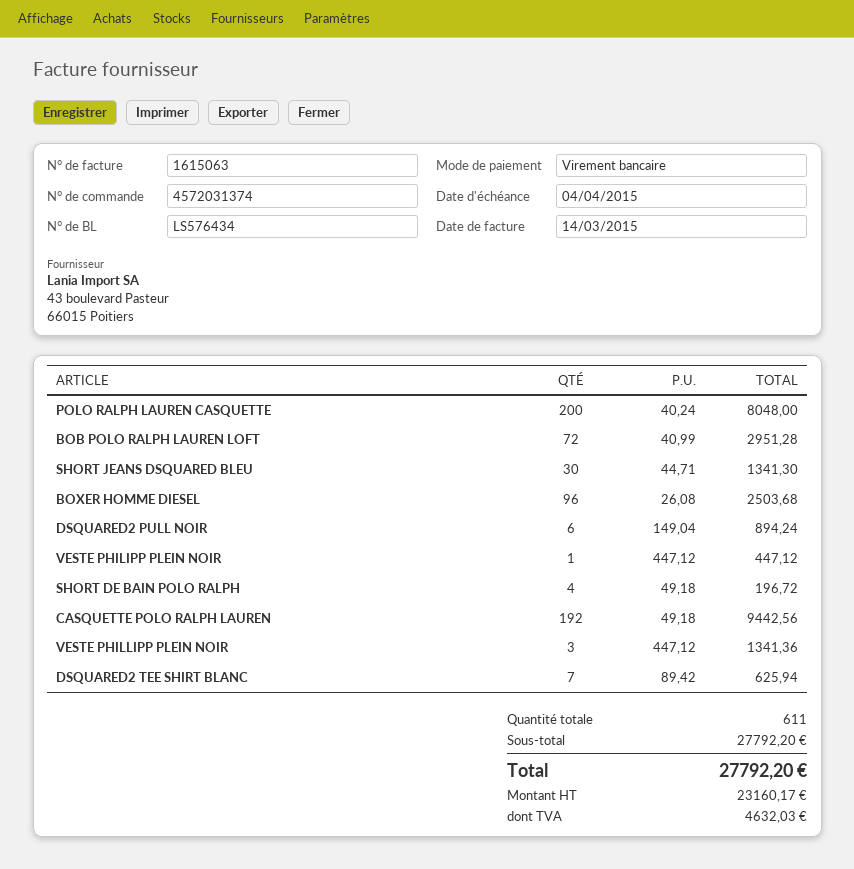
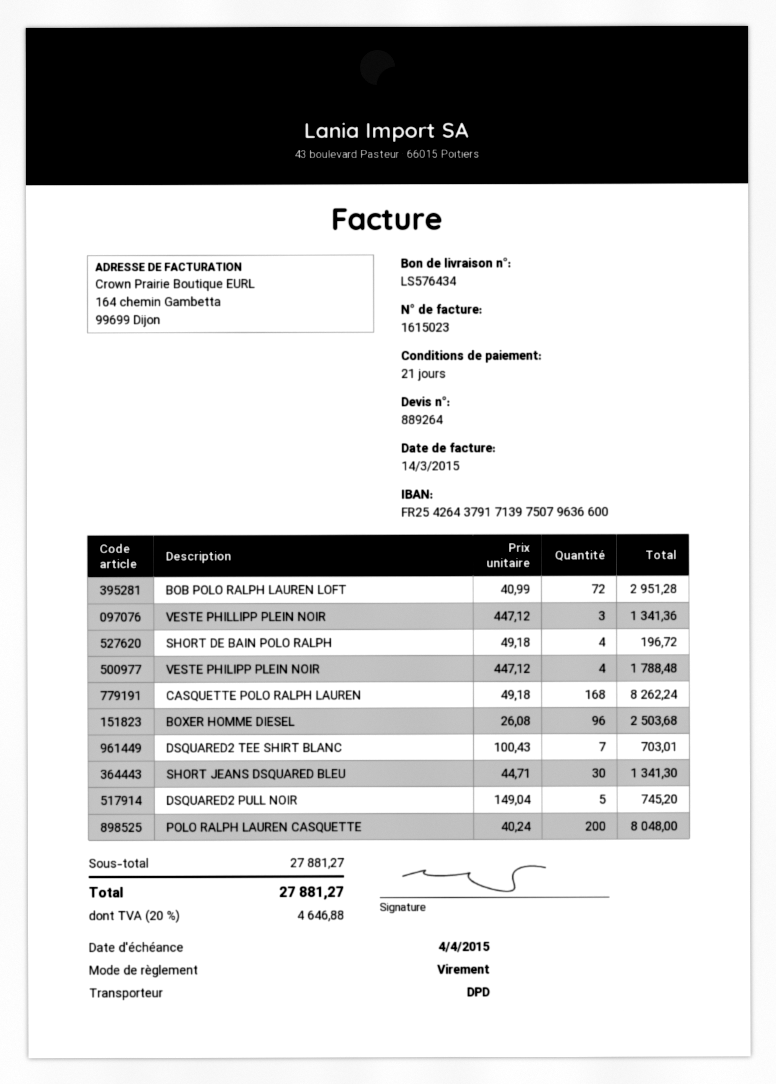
invoice number: 1615063 -> 1615023
DSQUARED2 PULL NOIR: 6 x 149.04 = 894.24 -> 5 x 149.04 = 745.20
VESTE PHILIPP PLEIN NOIR: 1 x 447.12 = 447.12 -> 4 x 447.12 = 1788.48
CASQUETTE POLO RALPH LAUREN: 192 x 49.18 = 9442.56 -> 168 x 49.18 = 8262.24
DSQUARED2 TEE SHIRT BLANC: 7 x 89.42 = 625.94 -> 7 x 100.43 = 703.01
subtotal: 27792.20 -> 27881.27
tax: 4632.03 -> 4646.88
total: 27792.20 -> 27881.27

